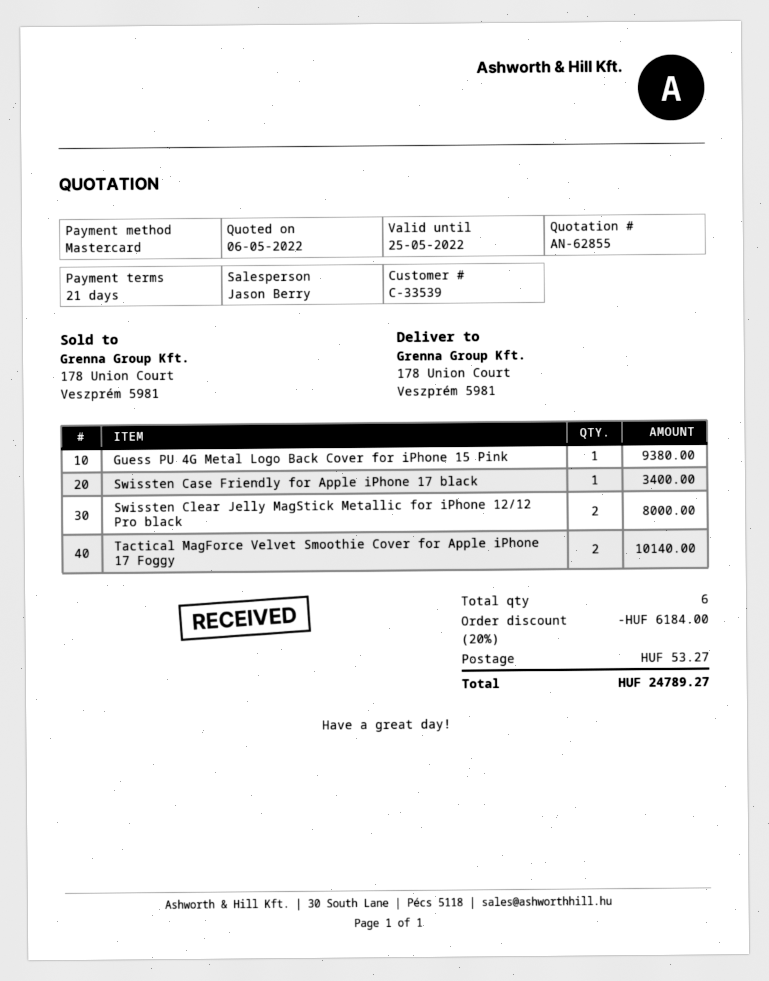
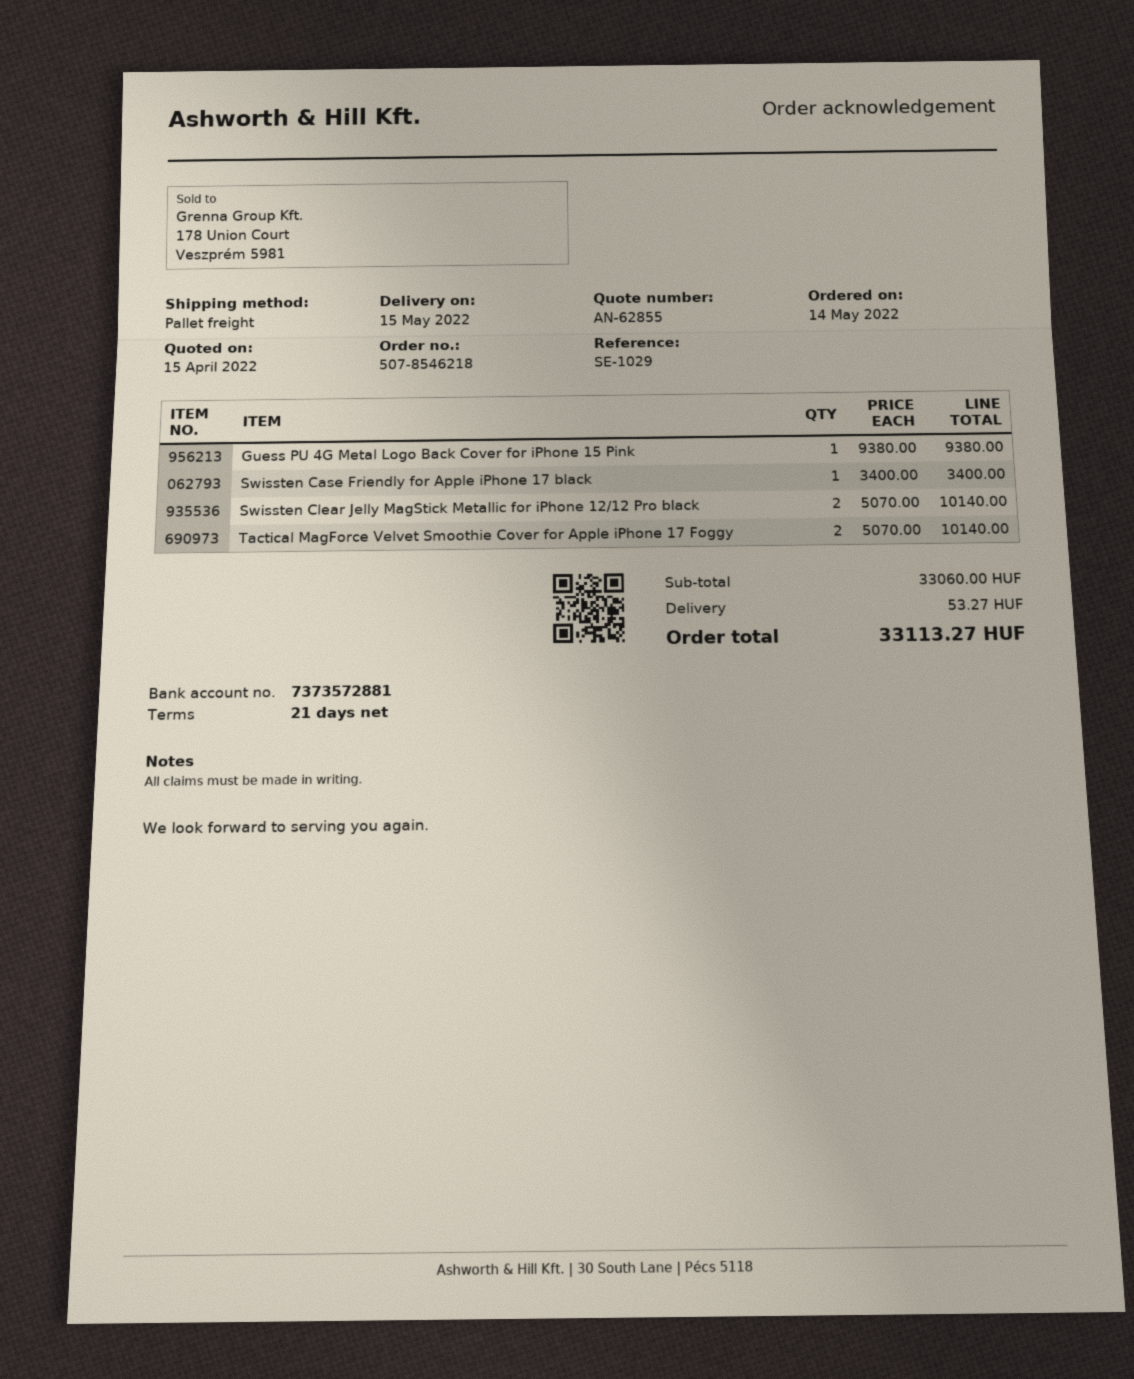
quote date: 2022-05-06 -> 2022-04-15
Swissten Clear Jelly MagStick Metallic for iPhone 12/12 Pro black: 2 for 8000.00 -> 2 for 10140.00
discount: 20% = 6184.00 -> none
total: 24789.27 -> 33113.27

